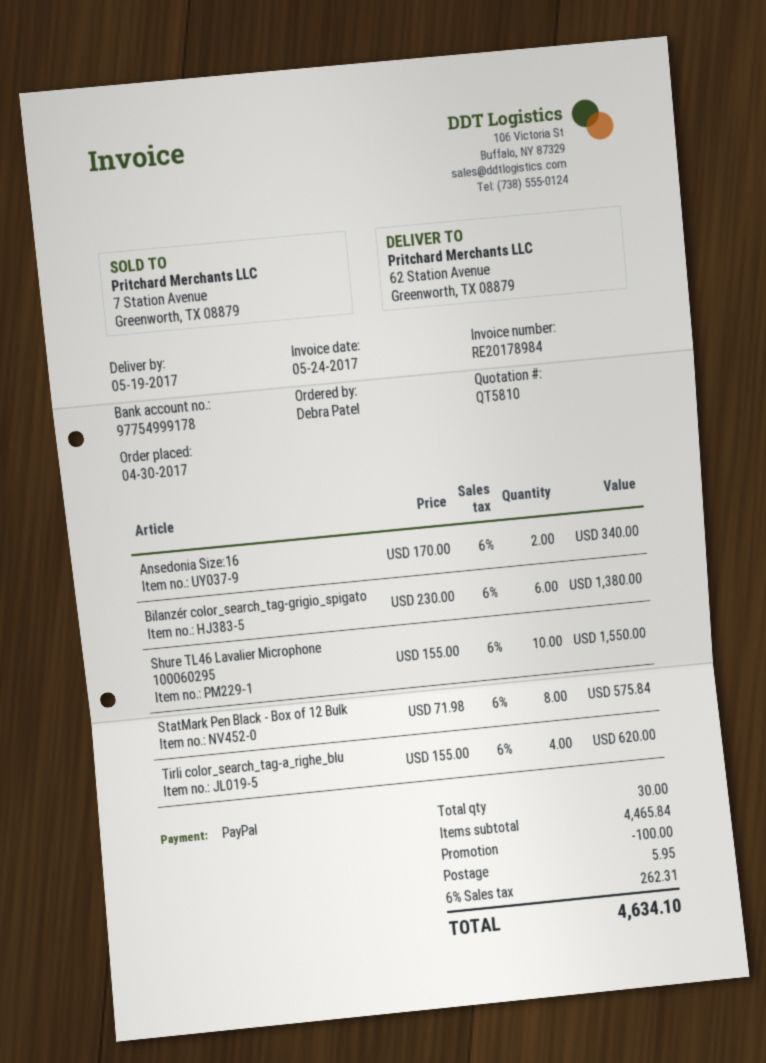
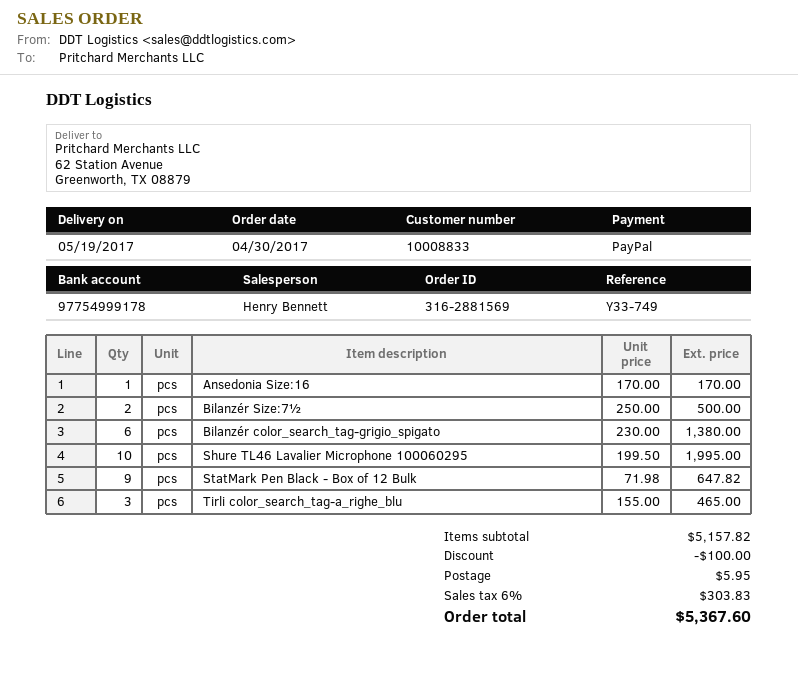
Ansedonia Size:16: 2 x 170.00 = 340.00 -> 1 x 170.00 = 170.00
Shure TL46 Lavalier Microphone 100060295: 10 x 155.00 = 1550.00 -> 10 x 199.50 = 1995.00
StatMark Pen Black - Box of 12 Bulk: 8 x 71.98 = 575.84 -> 9 x 71.98 = 647.82
Tirli color_search_tag-a_righe_blu: 4 x 155.00 = 620.00 -> 3 x 155.00 = 465.00
Bilanzér Size:7½: none -> 2 x 250.00 = 500.00
subtotal: 4465.84 -> 5157.82
tax: 6% = 262.31 -> 6% = 303.83
total: 4634.10 -> 5367.60

